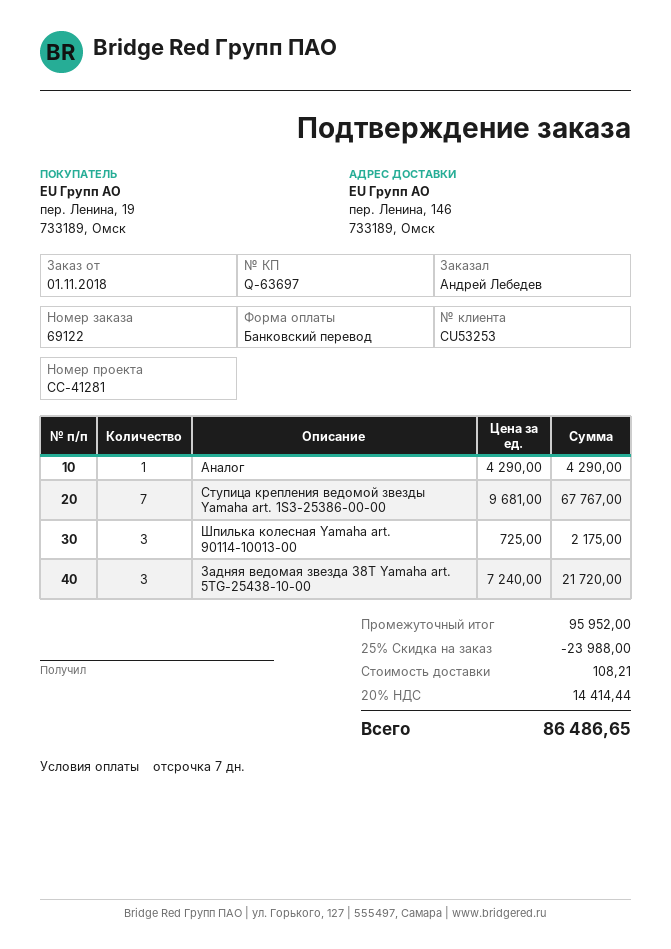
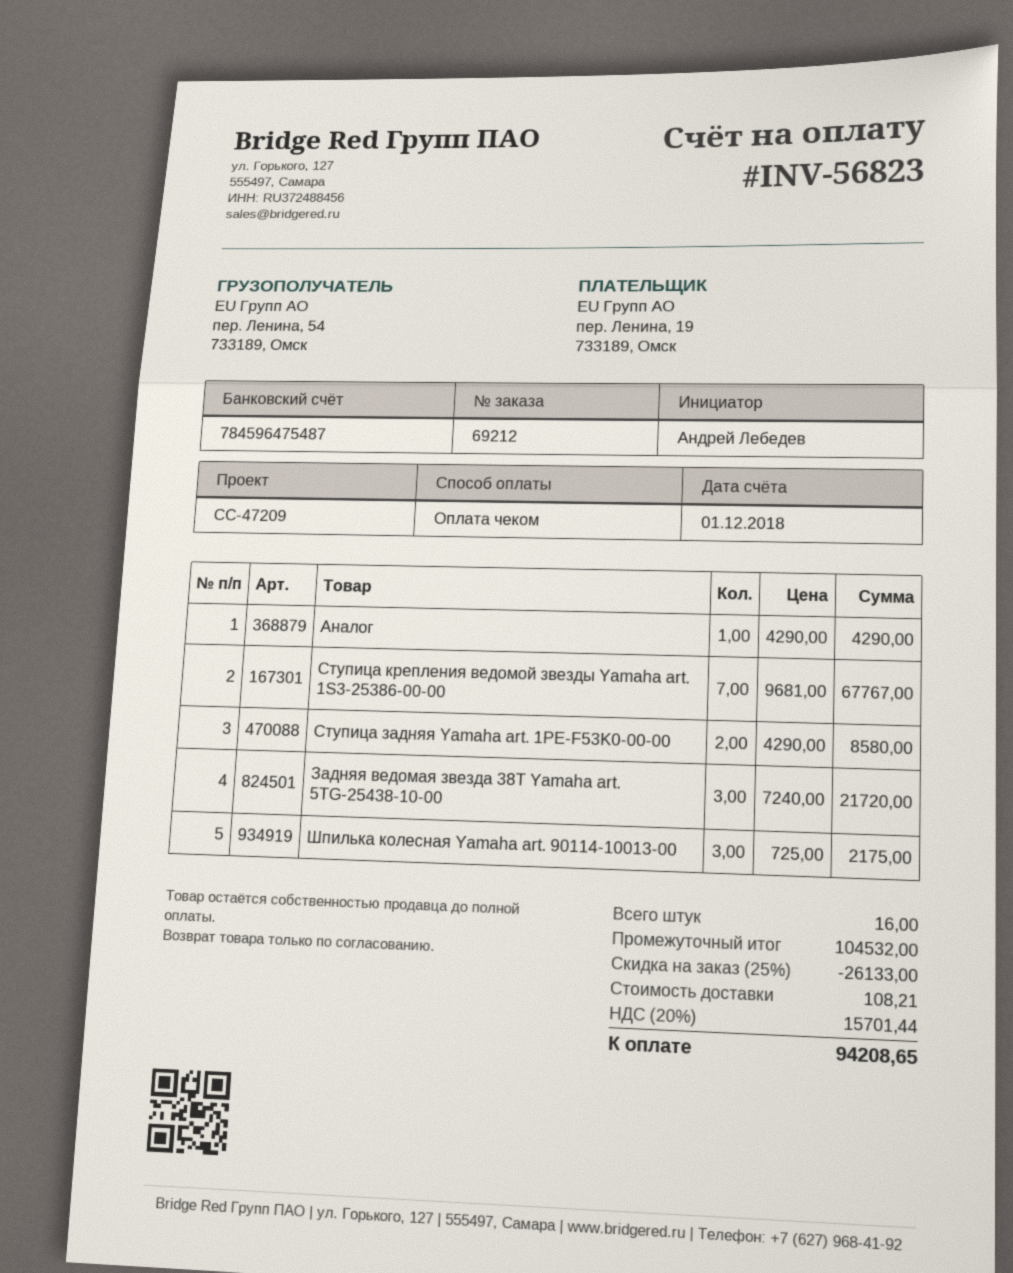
order number: 69122 -> 69212
reference: CC-41281 -> CC-47209
payment method: bank transfer -> cheque
ship to: пер. Ленина, 146, 733189, Омск -> пер. Ленина, 54, 733189, Омск
Ступица задняя Yamaha art. 1PE-F53K0-00-00: none -> 2 x 4290.00 = 8580.00
subtotal: 95952.00 -> 104532.00
discount: 25% = 23988.00 -> 25% = 26133.00
tax: 20% = 14414.44 -> 20% = 15701.44
total: 86486.65 -> 94208.65

